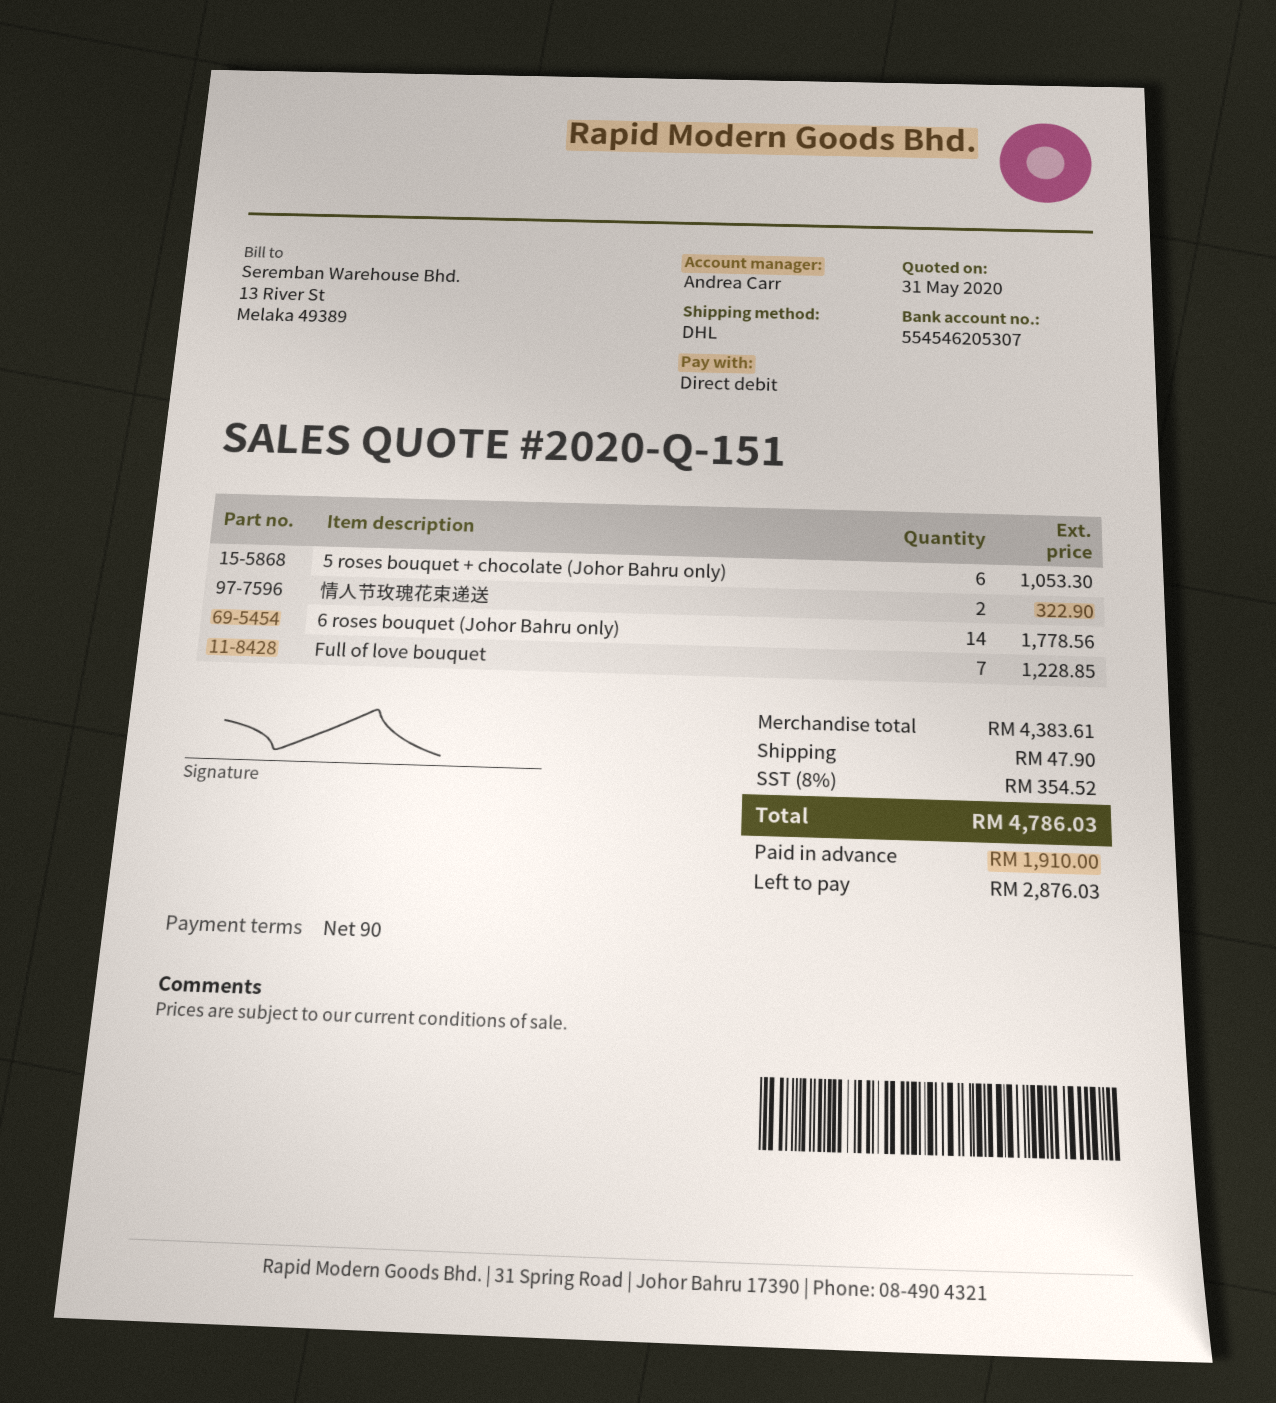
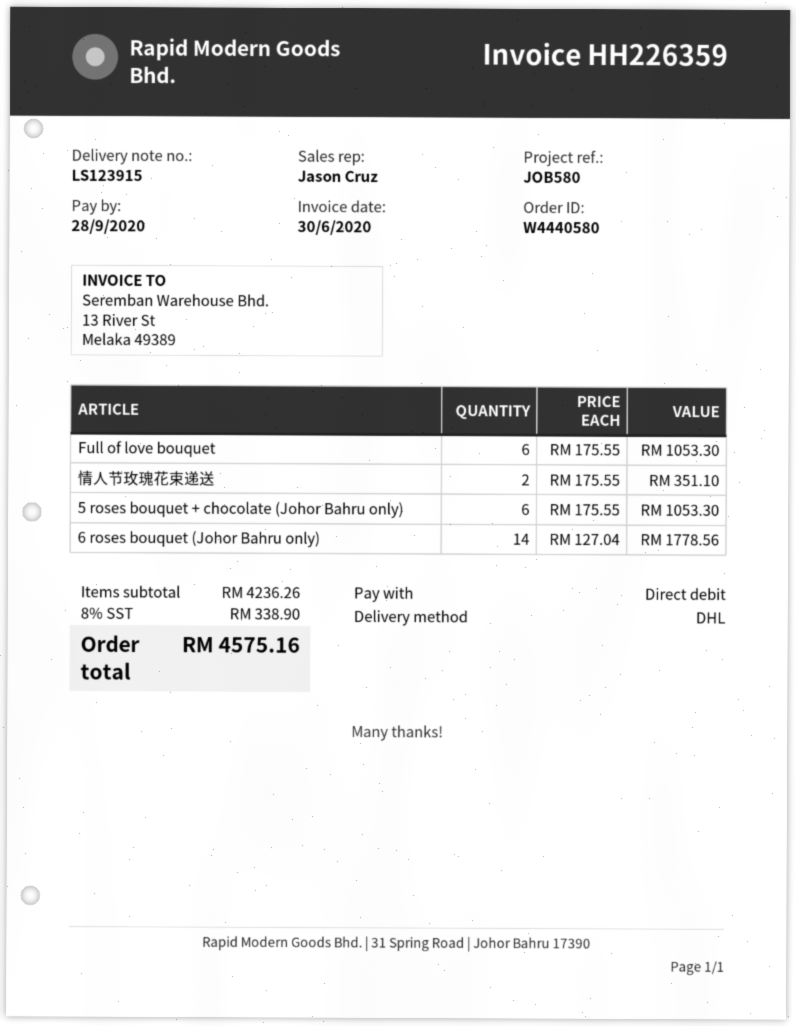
sales rep: Andrea Carr -> Jason Cruz
情人节玫瑰花束递送: 2 for 322.90 -> 2 for 351.10
Full of love bouquet: 7 for 1228.85 -> 6 for 1053.30
subtotal: 4383.61 -> 4236.26
shipping: 47.90 -> none
tax: 8% = 354.52 -> 8% = 338.90
total: 4786.03 -> 4575.16

